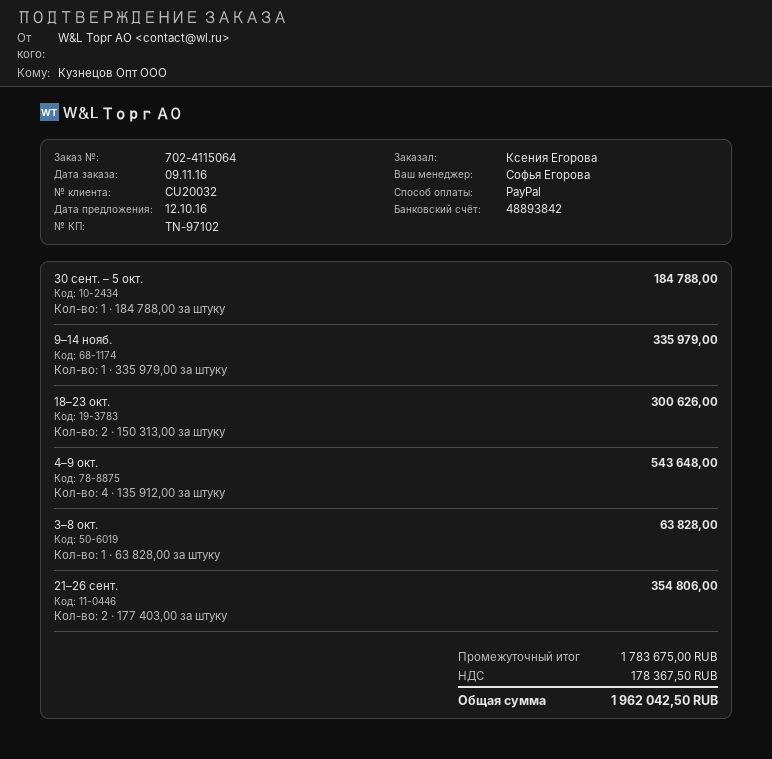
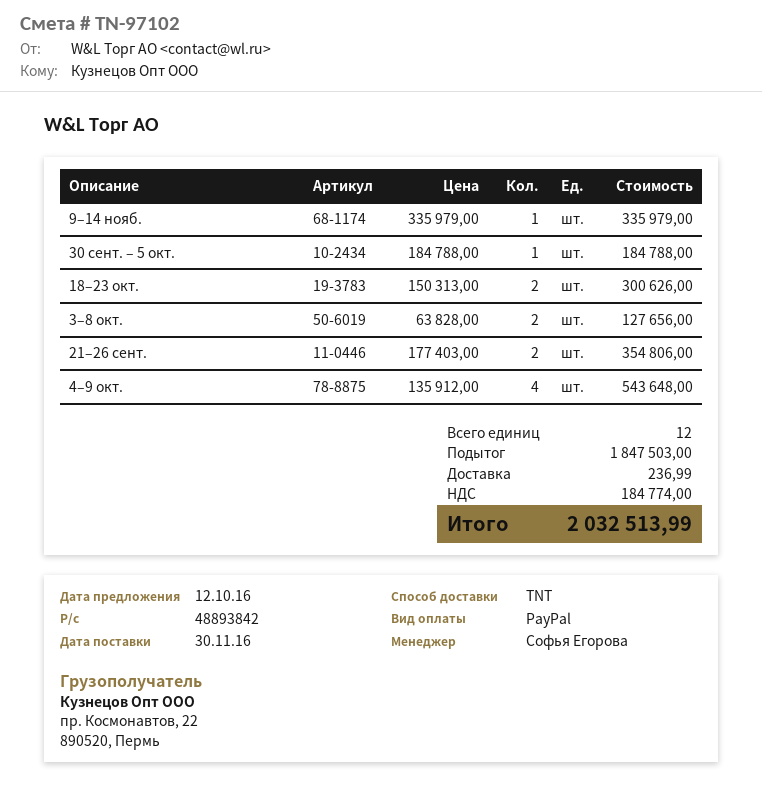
3–8 окт.: 1 x 63828.00 = 63828.00 -> 2 x 63828.00 = 127656.00
subtotal: 1783675.00 -> 1847503.00
shipping: none -> 236.99
tax: 178367.50 -> 184774.00
total: 1962042.50 -> 2032513.99

